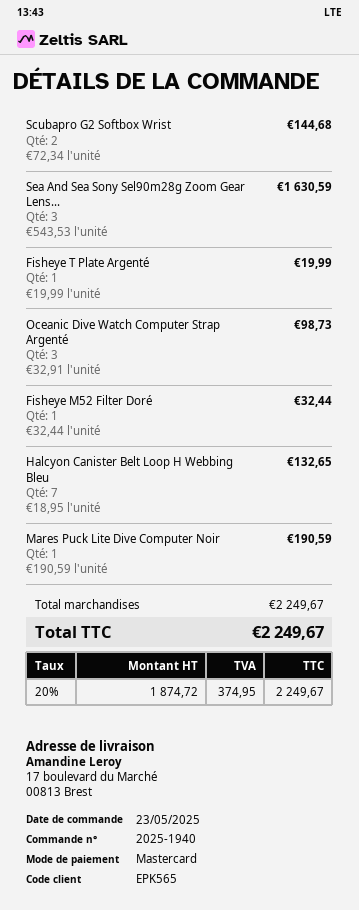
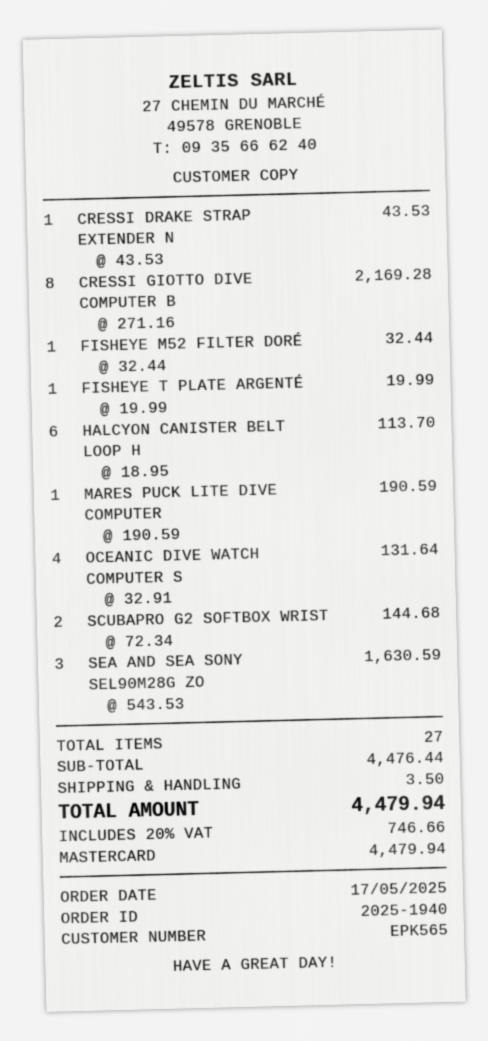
order date: 2025-05-23 -> 2025-05-17
Oceanic Dive Watch Computer Strap Argenté: 3 x 32.91 = 98.73 -> 4 x 32.91 = 131.64
Halcyon Canister Belt Loop H Webbing Bleu: 7 x 18.95 = 132.65 -> 6 x 18.95 = 113.70
CRESSI DRAKE STRAP EXTENDER N: none -> 1 x 43.53 = 43.53
CRESSI GIOTTO DIVE COMPUTER B: none -> 8 x 271.16 = 2169.28
subtotal: 2249.67 -> 4476.44
shipping: none -> 3.50
tax: 20% = 374.95 -> 20% = 746.66
total: 2249.67 -> 4479.94

